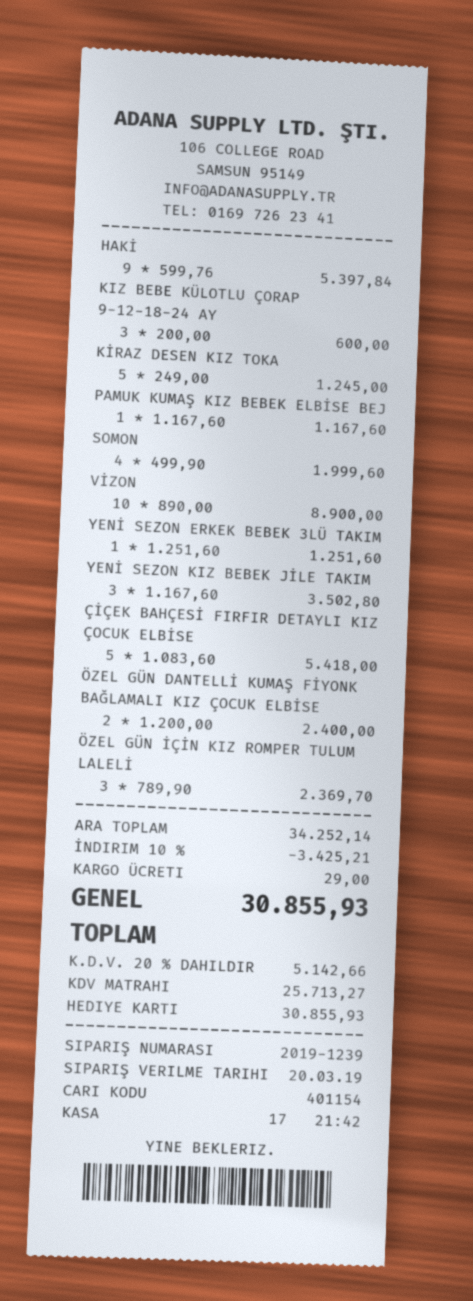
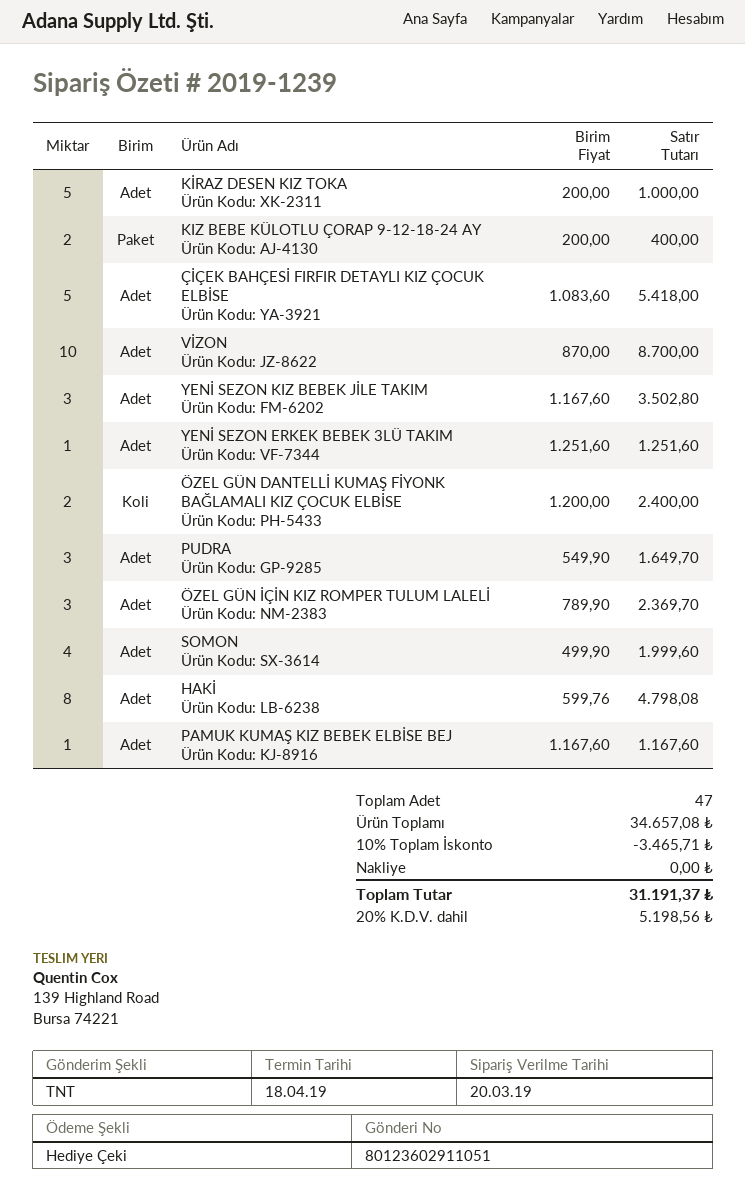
HAKİ: 9 x 599.76 = 5397.84 -> 8 x 599.76 = 4798.08
KIZ BEBE KÜLOTLU ÇORAP 9-12-18-24 AY: 3 x 200.00 = 600.00 -> 2 x 200.00 = 400.00
KİRAZ DESEN KIZ TOKA: 5 x 249.00 = 1245.00 -> 5 x 200.00 = 1000.00
VİZON: 10 x 890.00 = 8900.00 -> 10 x 870.00 = 8700.00
PUDRA: none -> 3 x 549.90 = 1649.70
subtotal: 34252.14 -> 34657.08
discount: 10% = 3425.21 -> 10% = 3465.71
shipping: 29.00 -> 0.00
tax: 20% = 5142.66 -> 20% = 5198.56
total: 30855.93 -> 31191.37

